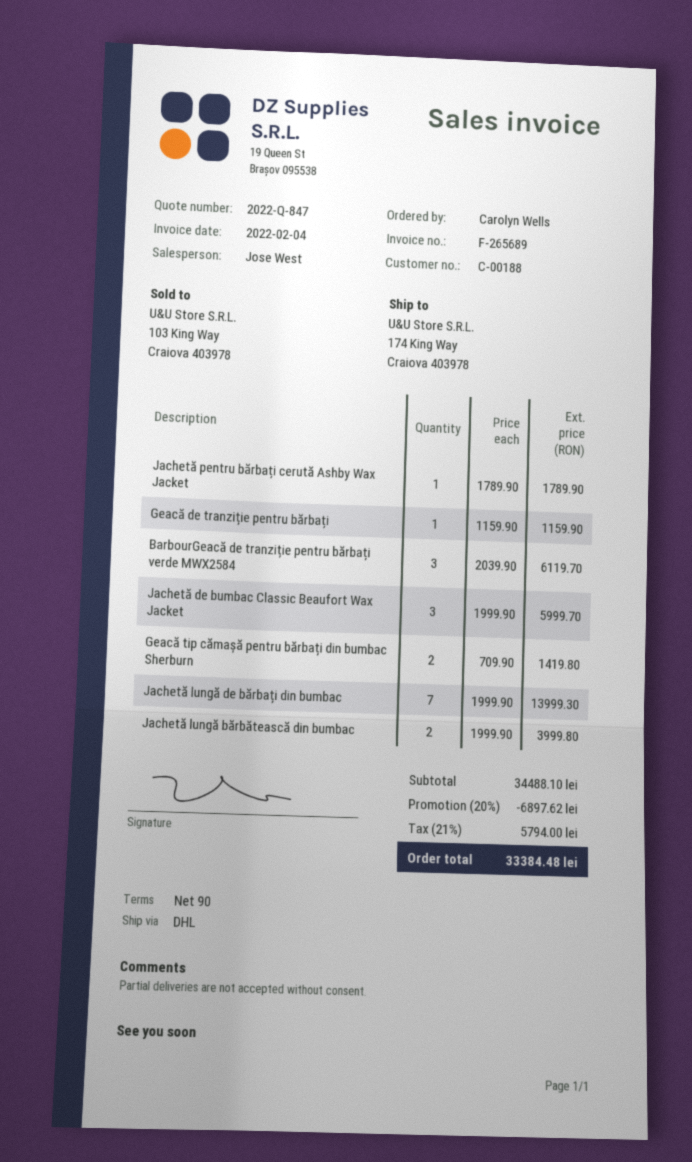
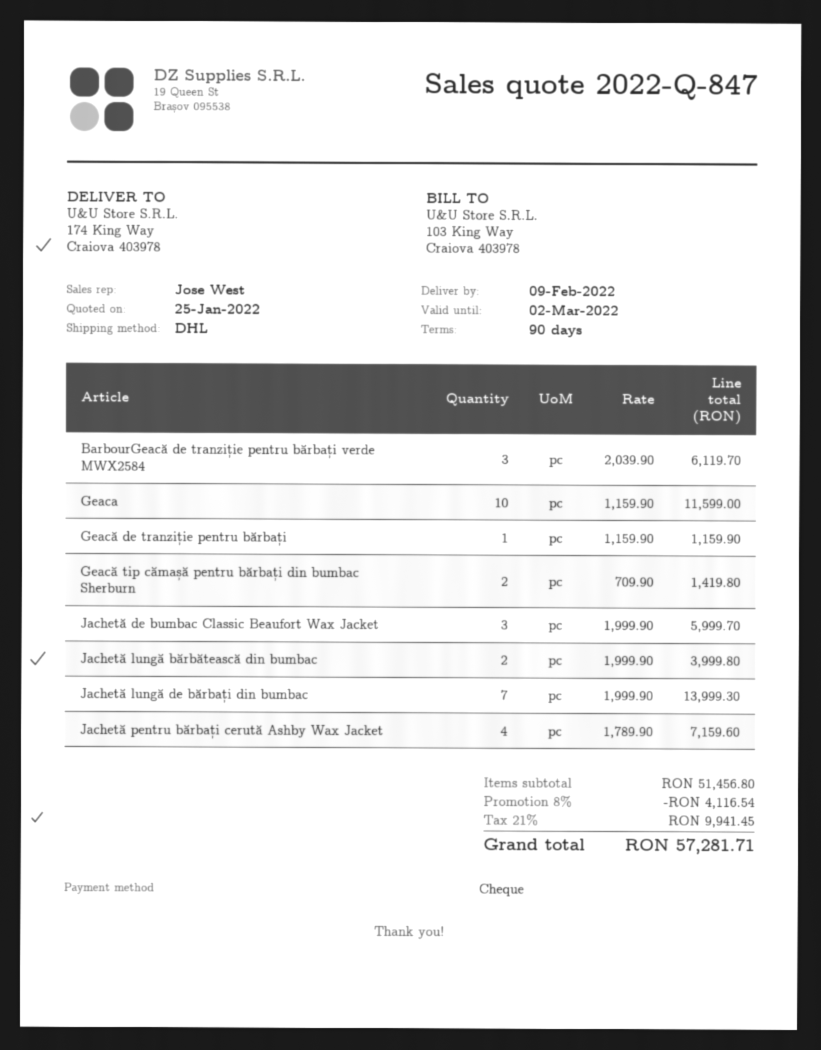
Jachetă pentru bărbați cerută Ashby Wax Jacket: 1 x 1789.90 = 1789.90 -> 4 x 1789.90 = 7159.60
Geaca: none -> 10 x 1159.90 = 11599.00
subtotal: 34488.10 -> 51456.80
discount: 20% = 6897.62 -> 8% = 4116.54
tax: 21% = 5794.00 -> 21% = 9941.45
total: 33384.48 -> 57281.71

